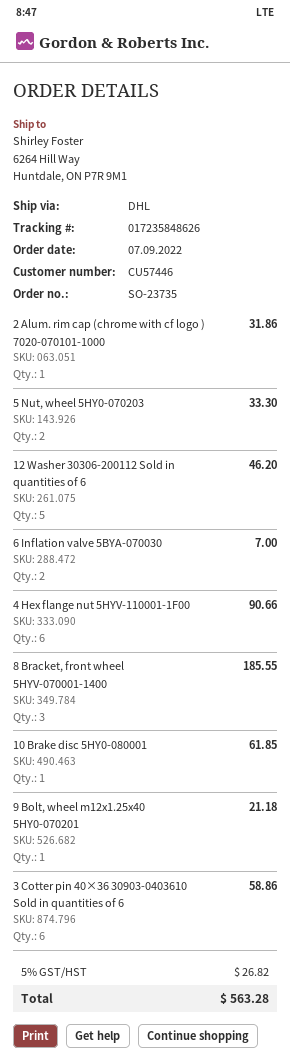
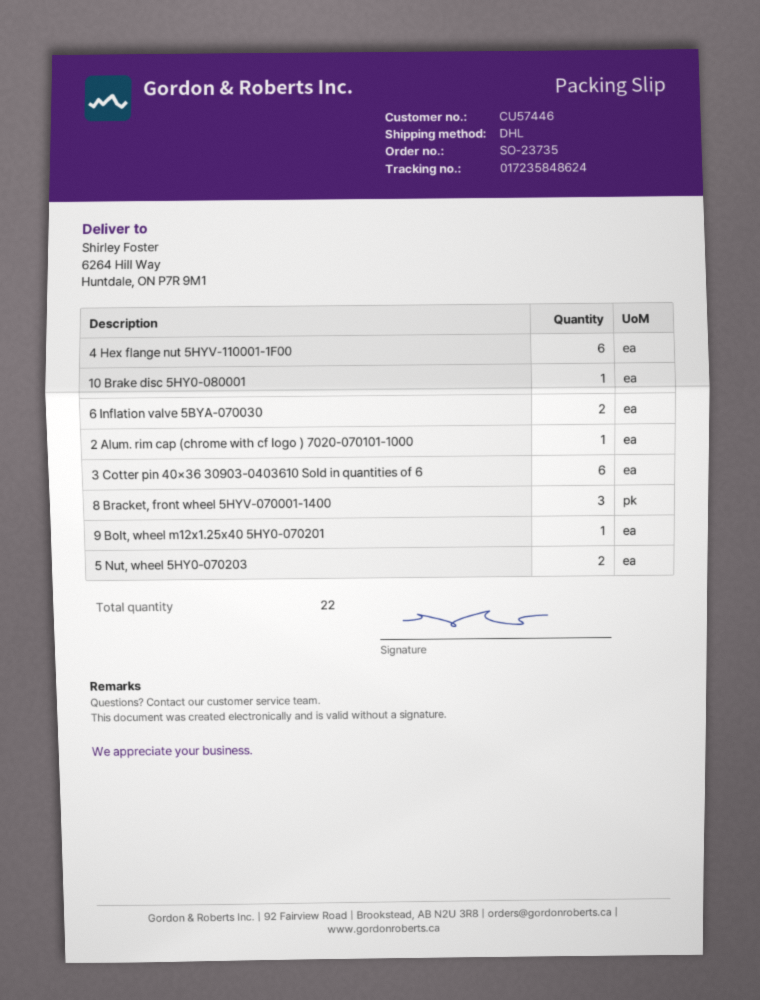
tracking number: 017235848626 -> 017235848624
12 Washer 30306-200112 Sold in quantities of 6: 5 -> none

